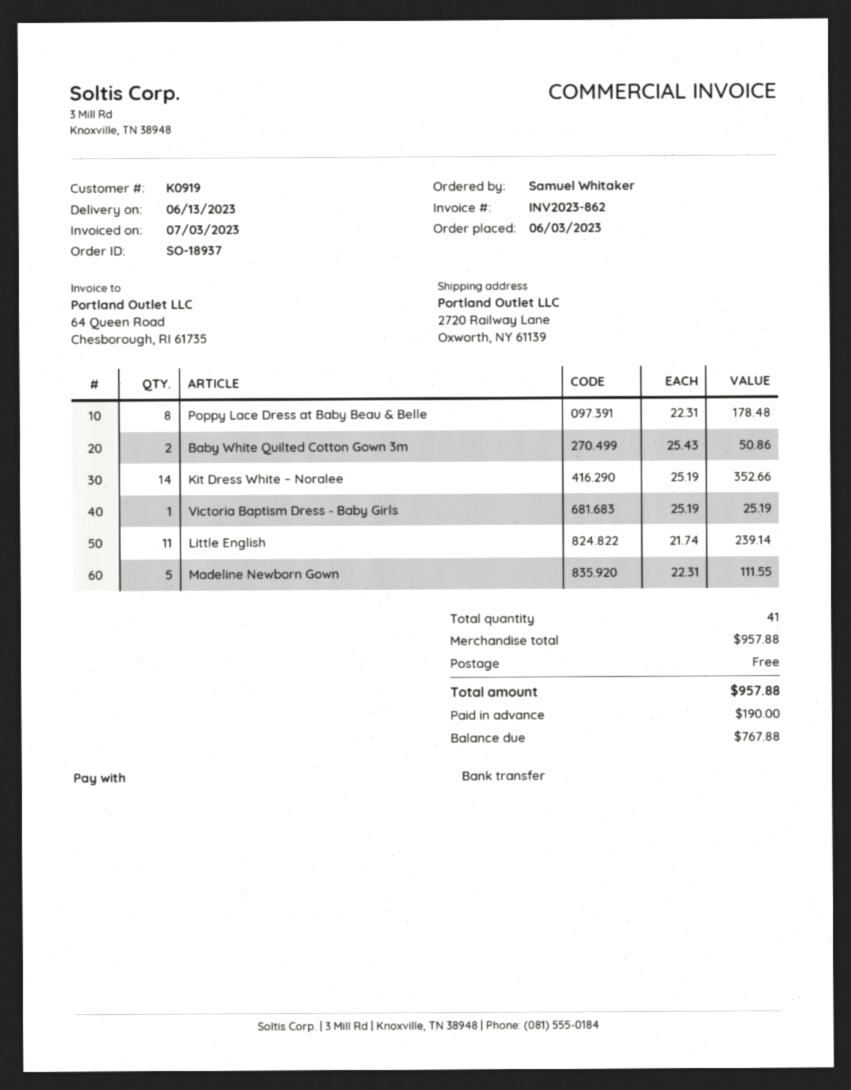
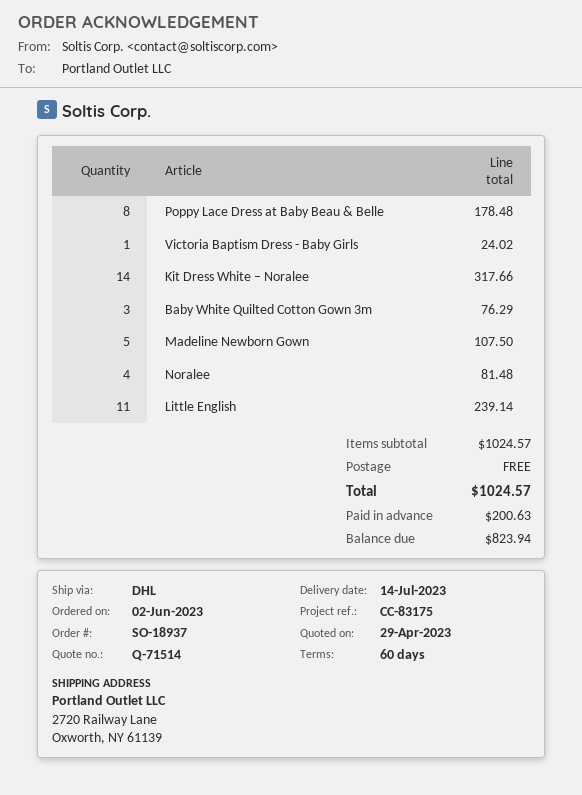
order date: 2023-06-03 -> 2023-06-02
delivery date: 2023-06-13 -> 2023-07-14
Baby White Quilted Cotton Gown 3m: 2 for 50.86 -> 3 for 76.29
Kit Dress White – Noralee: 14 for 352.66 -> 14 for 317.66
Victoria Baptism Dress - Baby Girls: 1 for 25.19 -> 1 for 24.02
Madeline Newborn Gown: 5 for 111.55 -> 5 for 107.50
Noralee: none -> 4 for 81.48
subtotal: 957.88 -> 1024.57
total: 957.88 -> 1024.57
deposit: 190.00 -> 200.63
balance: 767.88 -> 823.94

